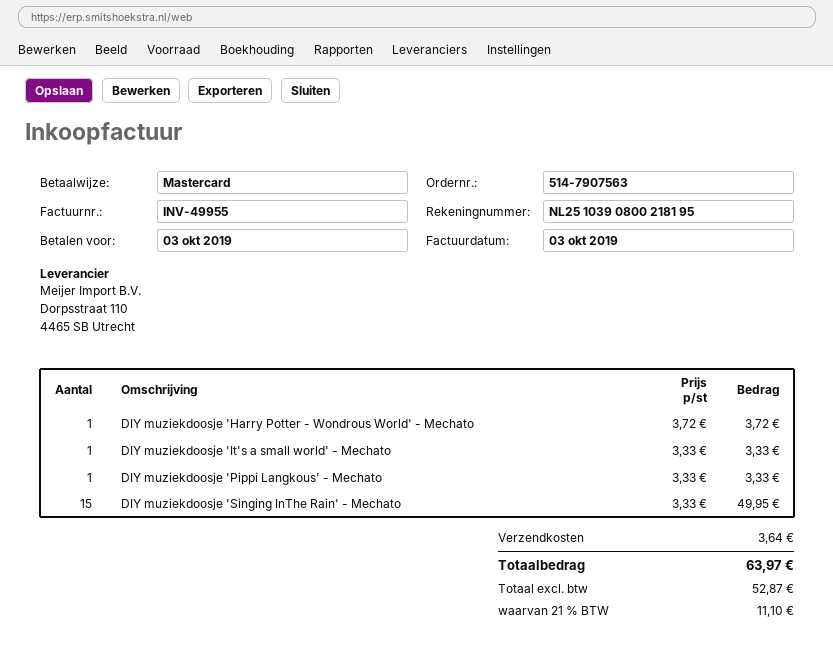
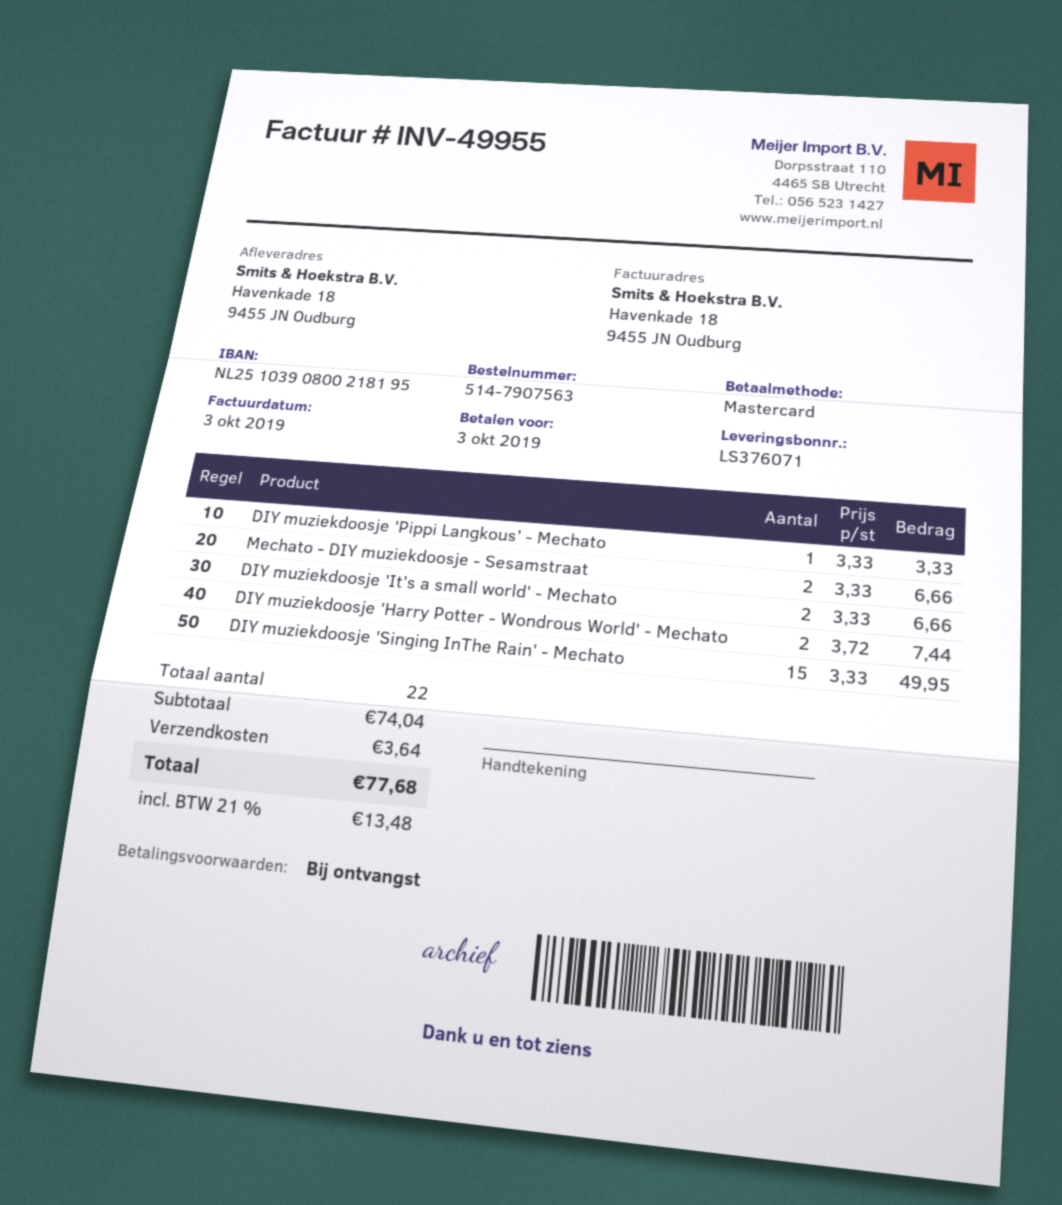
DIY muziekdoosje 'Harry Potter - Wondrous World' - Mechato: 1 x 3.72 = 3.72 -> 2 x 3.72 = 7.44
DIY muziekdoosje 'It's a small world' - Mechato: 1 x 3.33 = 3.33 -> 2 x 3.33 = 6.66
Mechato - DIY muziekdoosje - Sesamstraat: none -> 2 x 3.33 = 6.66
tax: 21% = 11.10 -> 21% = 13.48
total: 63.97 -> 77.68

